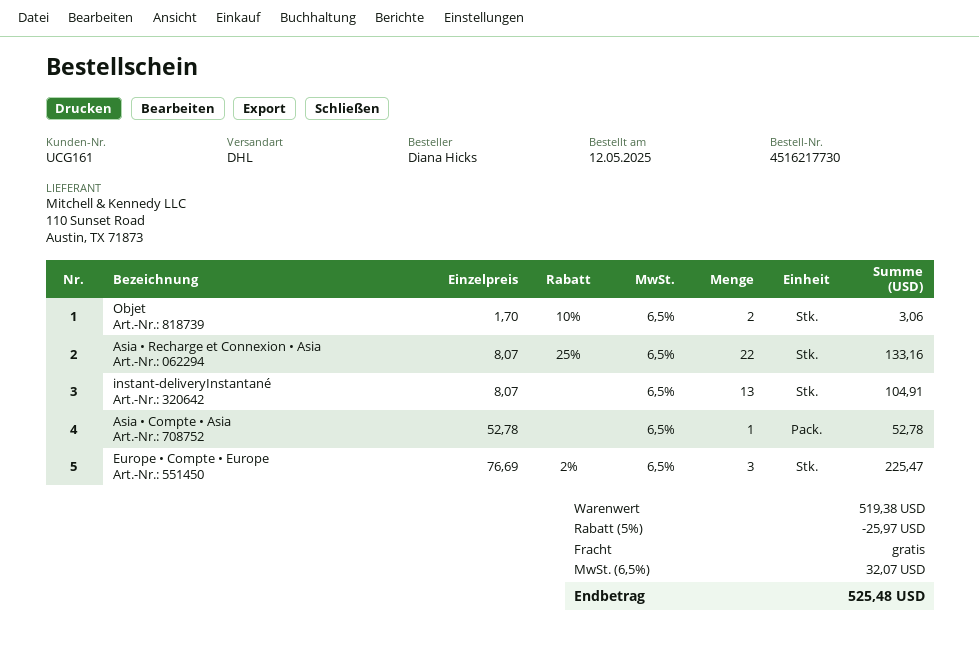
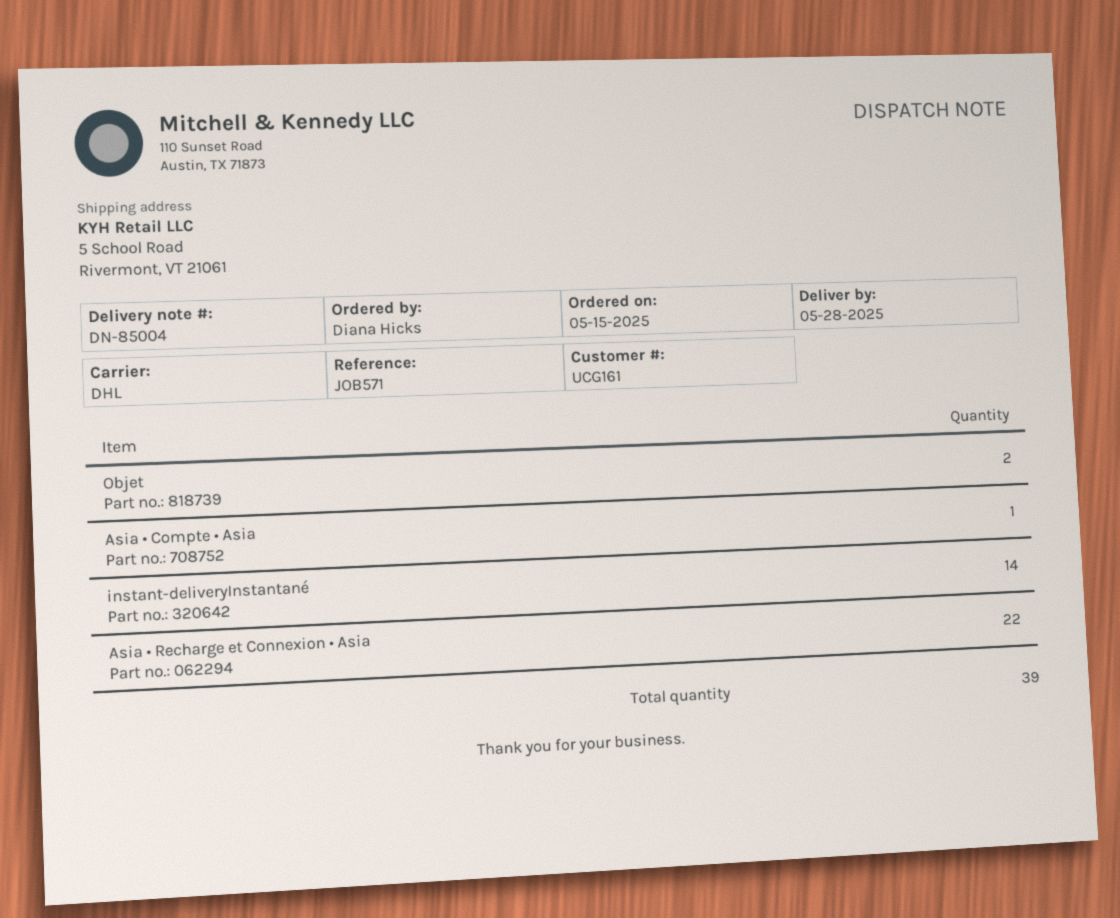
order date: 2025-05-12 -> 2025-05-15
instant-deliveryInstantané: 13 -> 14
Europe • Compte • Europe: 3 -> none

